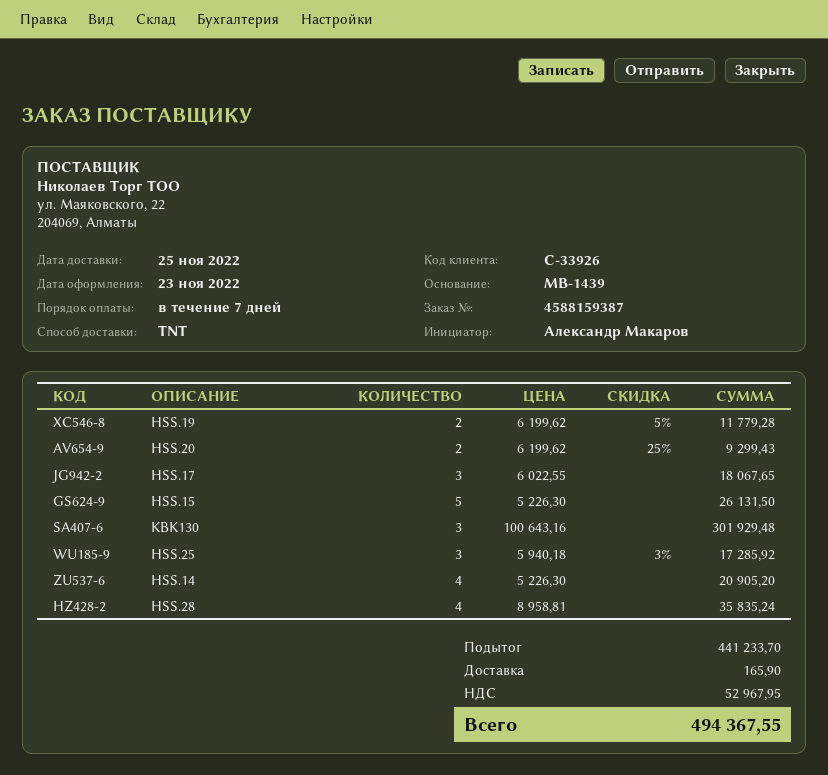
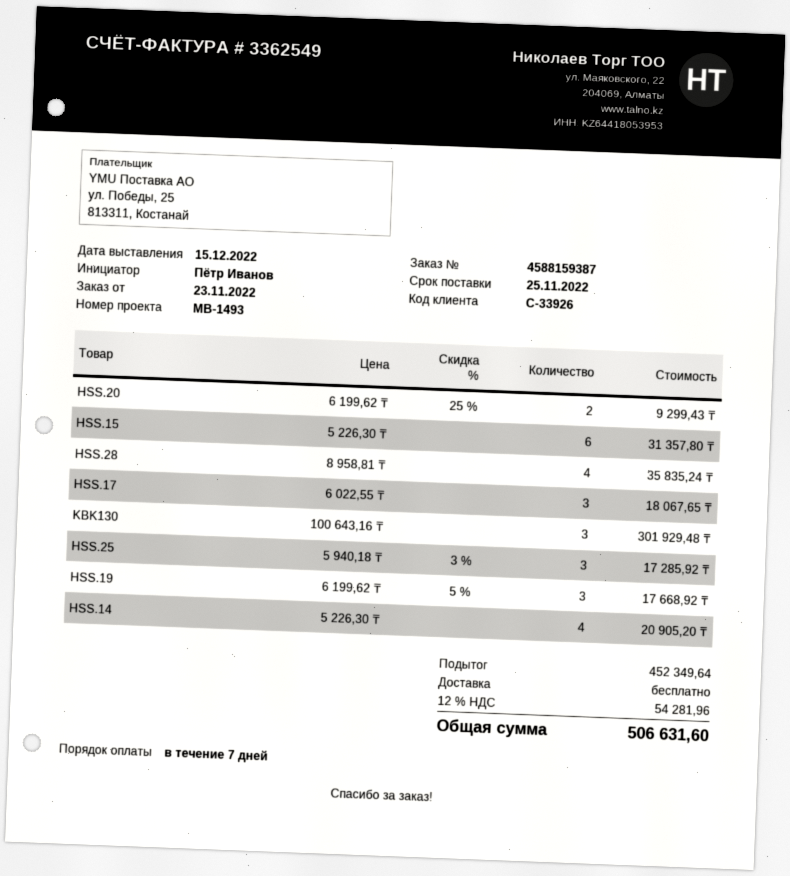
reference: MB-1439 -> MB-1493
ordered by: Александр Макаров -> Пётр Иванов
HSS.19: 2 x 6199.62 - 5% = 11779.28 -> 3 x 6199.62 - 5% = 17668.92
HSS.15: 5 x 5226.30 = 26131.50 -> 6 x 5226.30 = 31357.80
subtotal: 441233.70 -> 452349.64
shipping: 165.90 -> 0.00
tax: 52967.95 -> 54281.96
total: 494367.55 -> 506631.60

